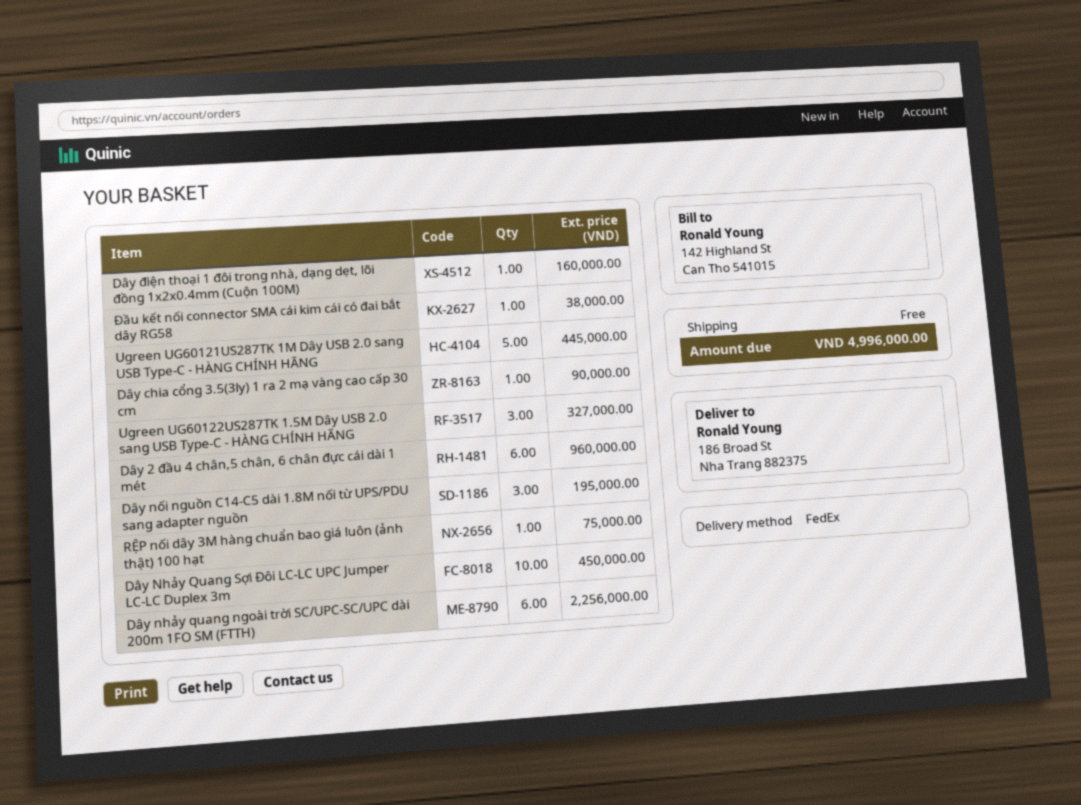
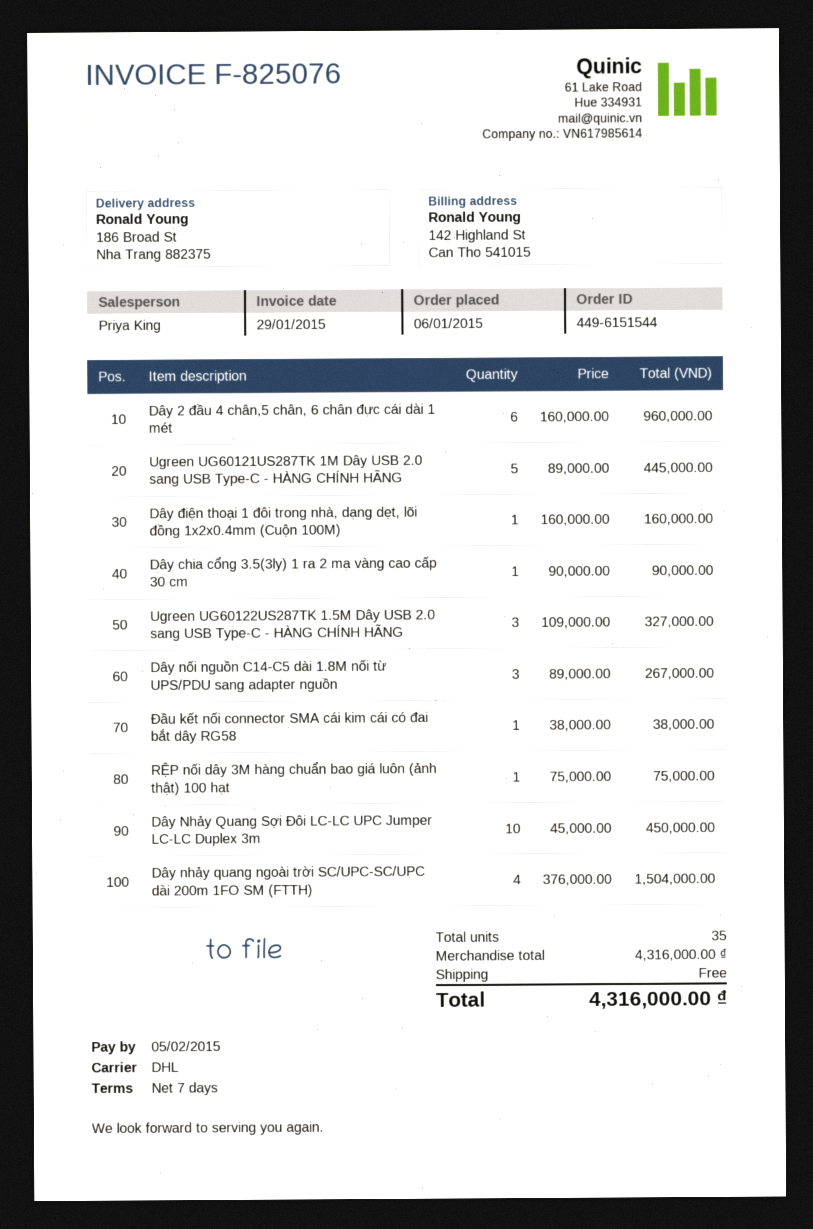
shipping method: FedEx -> DHL
Dây nối nguồn C14-C5 dài 1.8M nối từ UPS/PDU sang adapter nguồn: 3 for 195000.00 -> 3 for 267000.00
Dây nhảy quang ngoài trời SC/UPC-SC/UPC dài 200m 1FO SM (FTTH): 6 for 2256000.00 -> 4 for 1504000.00
total: 4996000.00 -> 4316000.00

